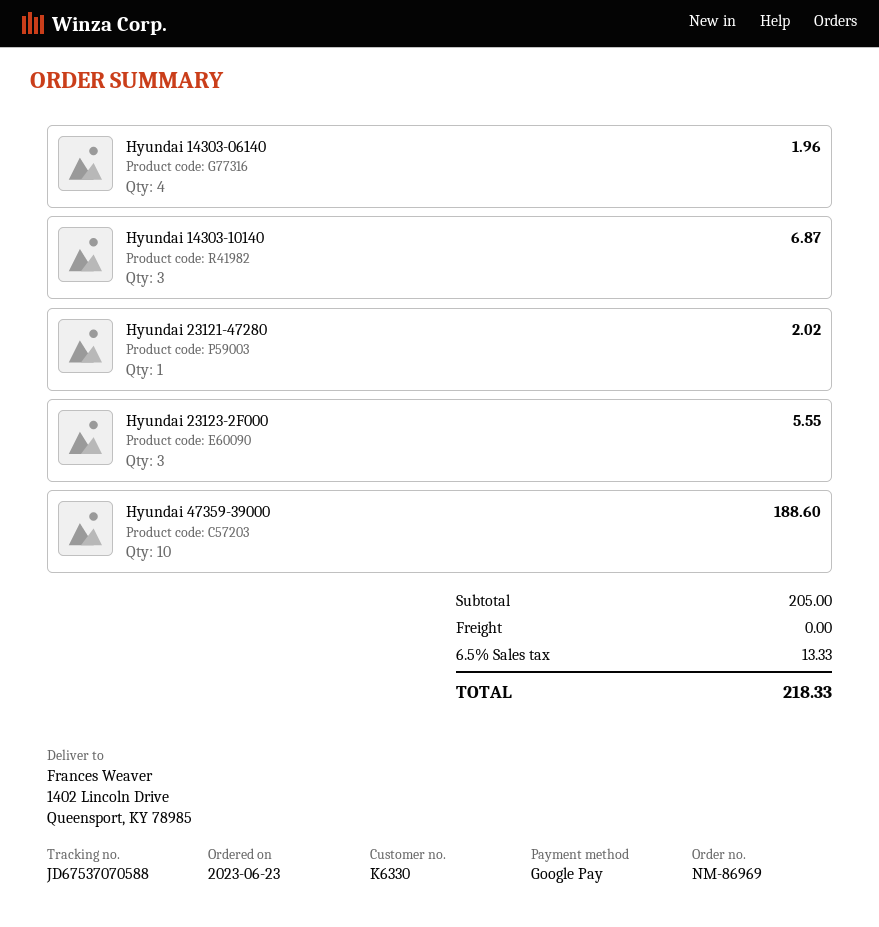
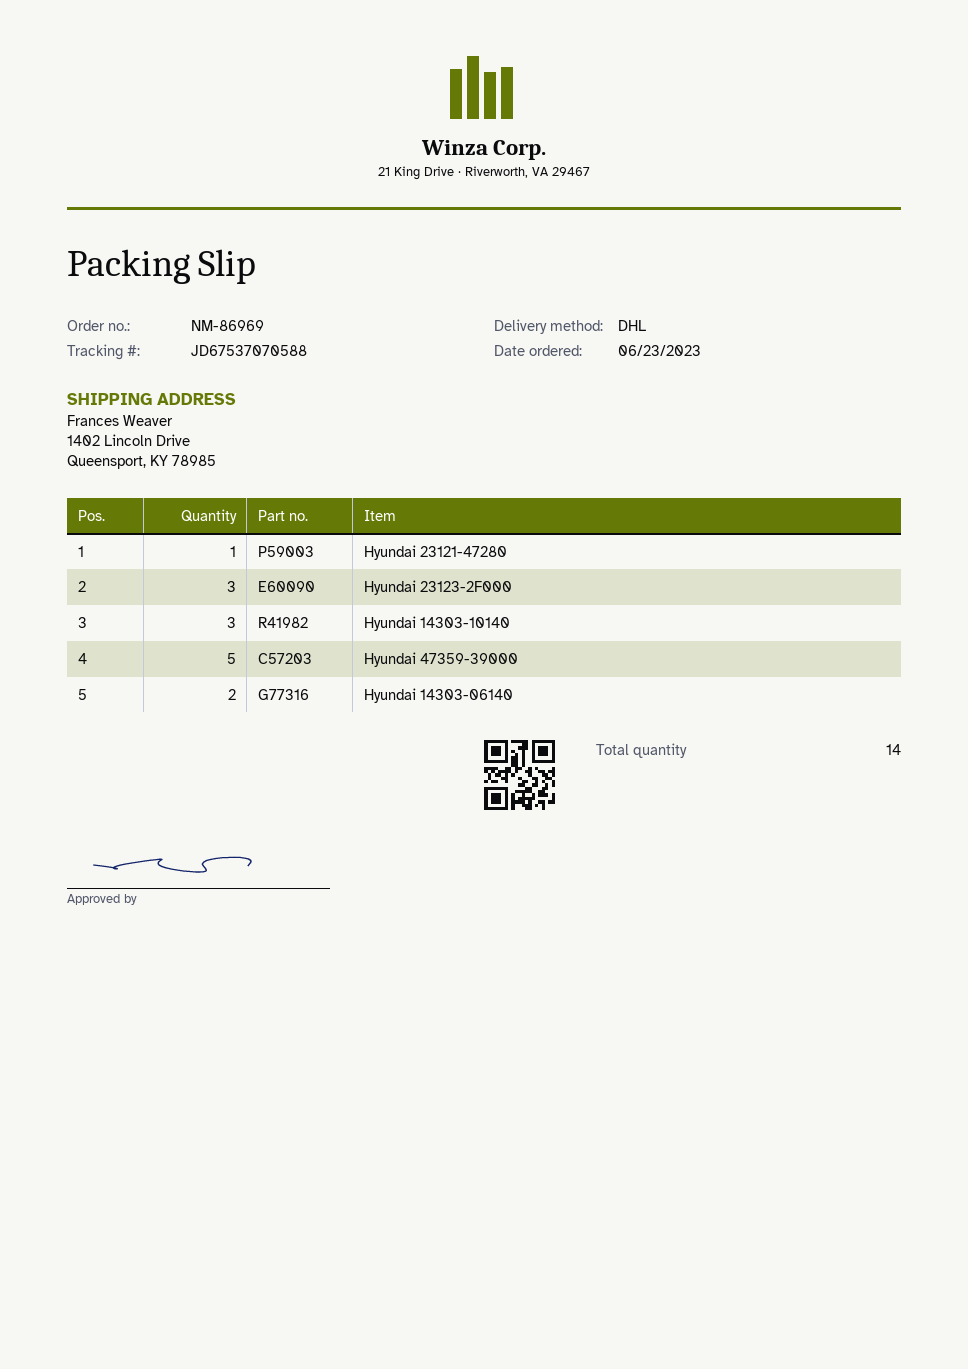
Hyundai 14303-06140: 4 -> 2
Hyundai 47359-39000: 10 -> 5

